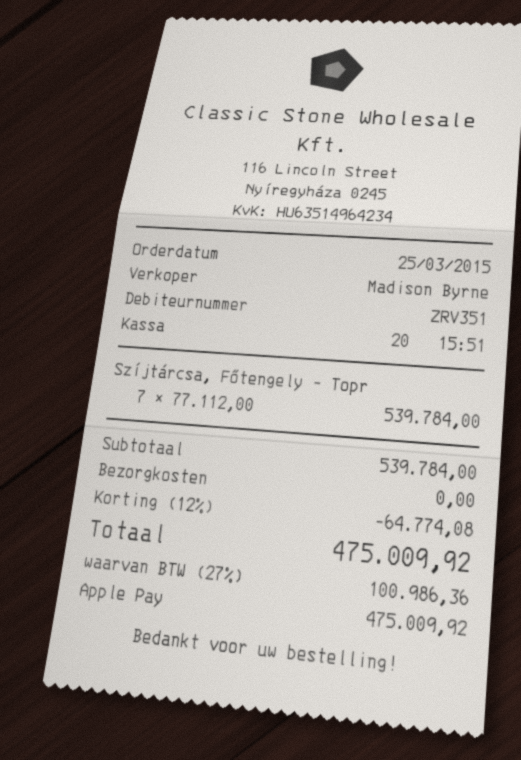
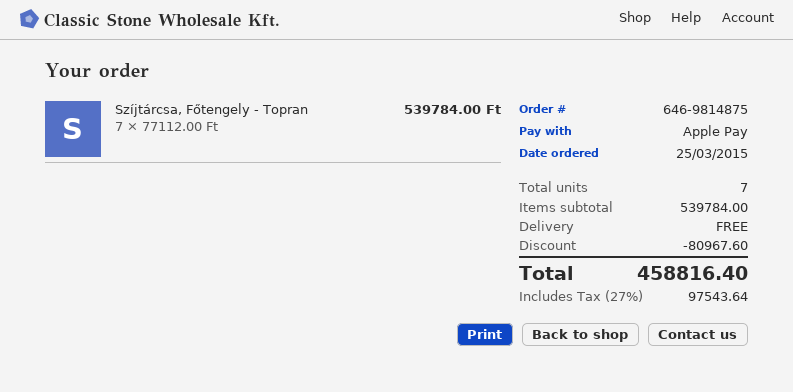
discount: 64774.08 -> 80967.60
tax: 27% = 100986.36 -> 27% = 97543.64
total: 475009.92 -> 458816.40

